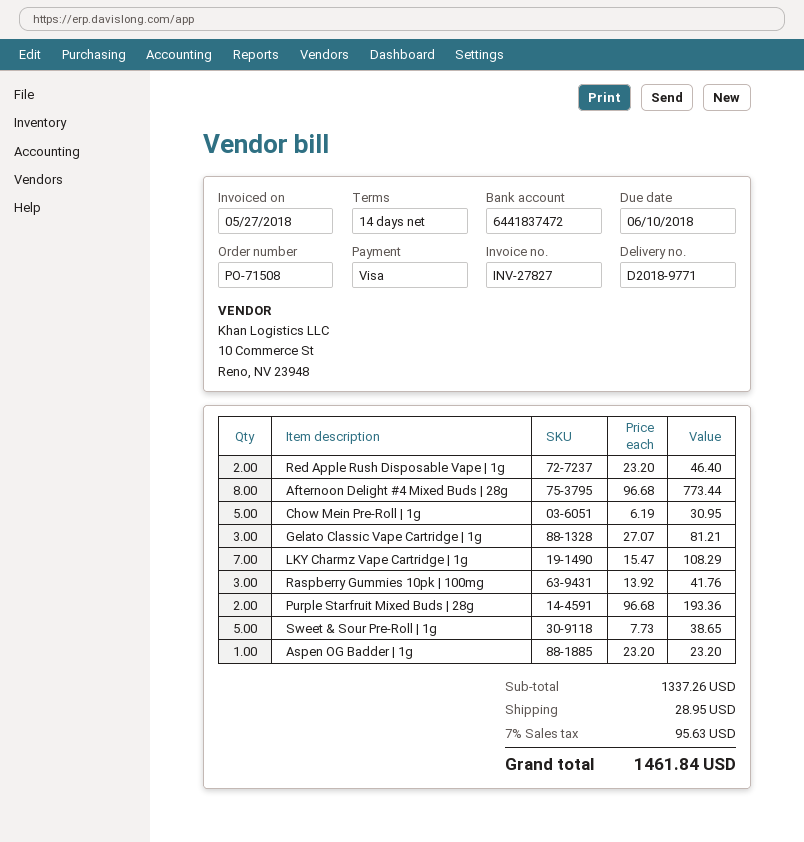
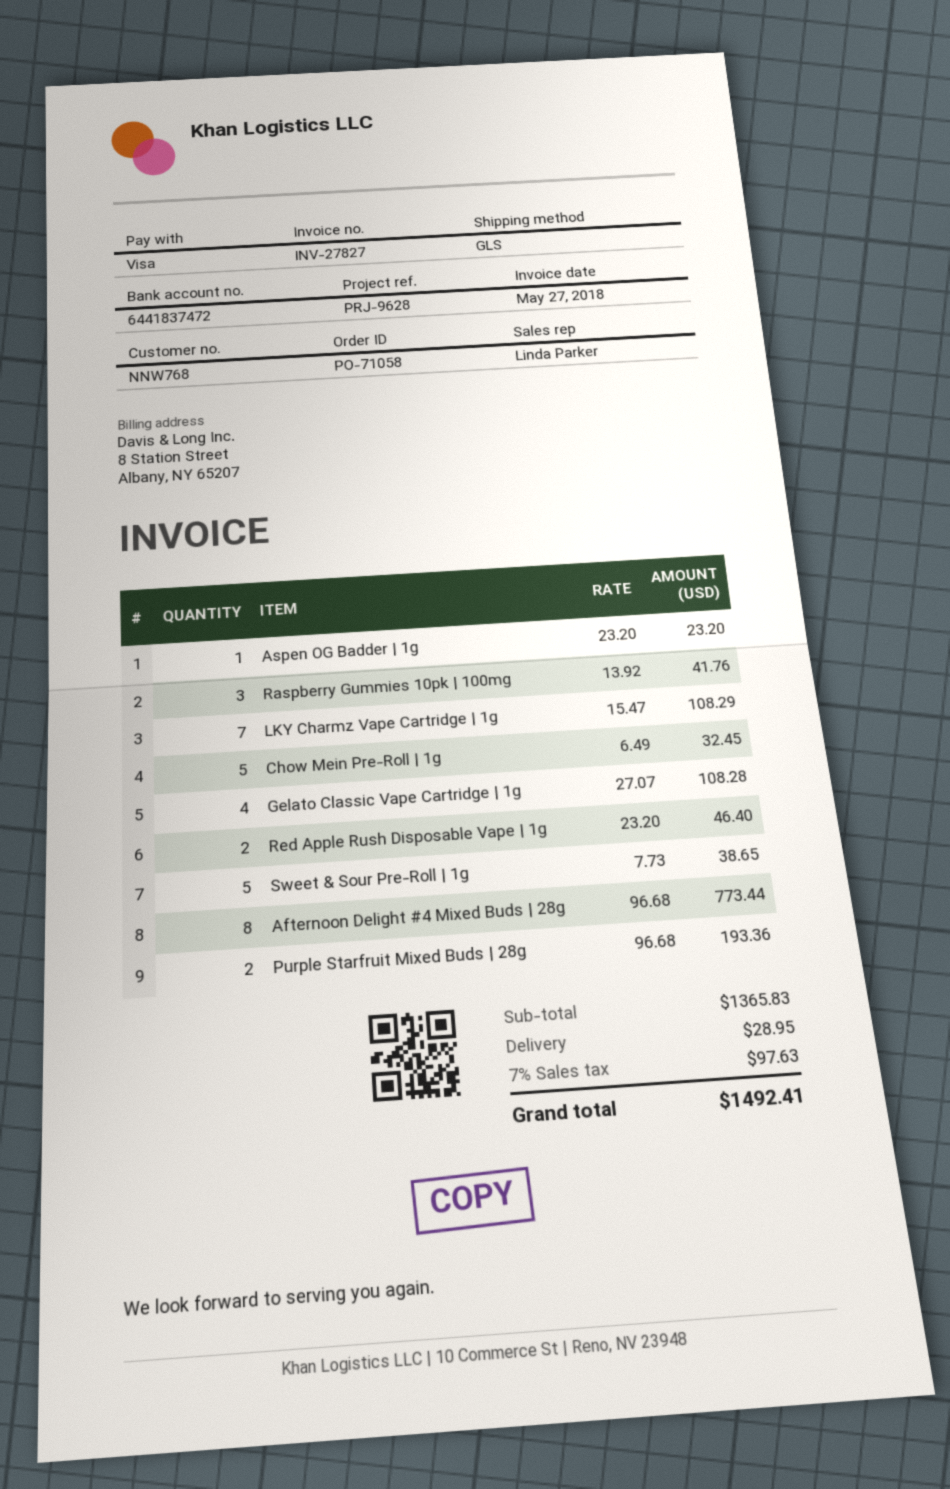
order number: PO-71508 -> PO-71058
Chow Mein Pre-Roll | 1g: 5 x 6.19 = 30.95 -> 5 x 6.49 = 32.45
Gelato Classic Vape Cartridge | 1g: 3 x 27.07 = 81.21 -> 4 x 27.07 = 108.28
subtotal: 1337.26 -> 1365.83
tax: 7% = 95.63 -> 7% = 97.63
total: 1461.84 -> 1492.41

